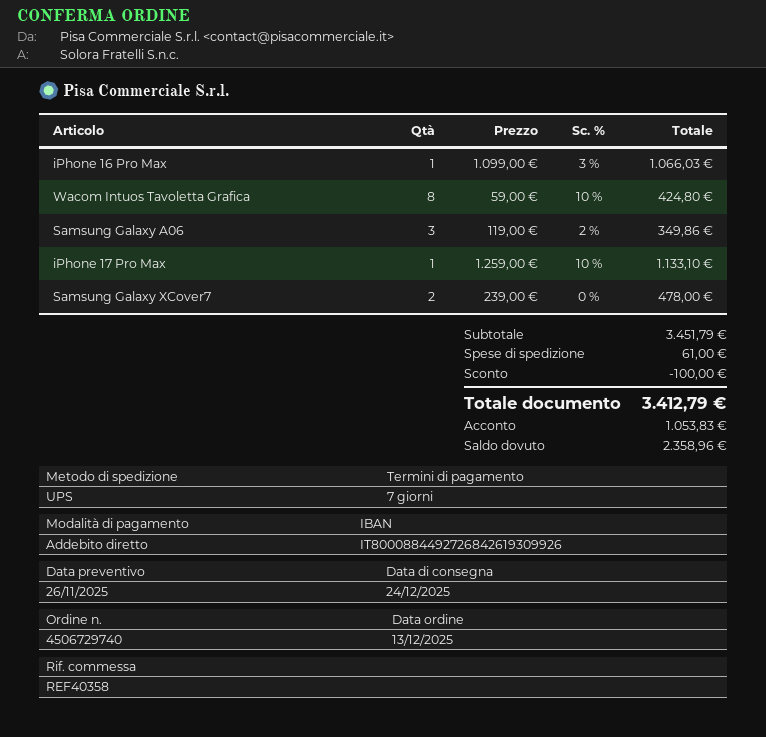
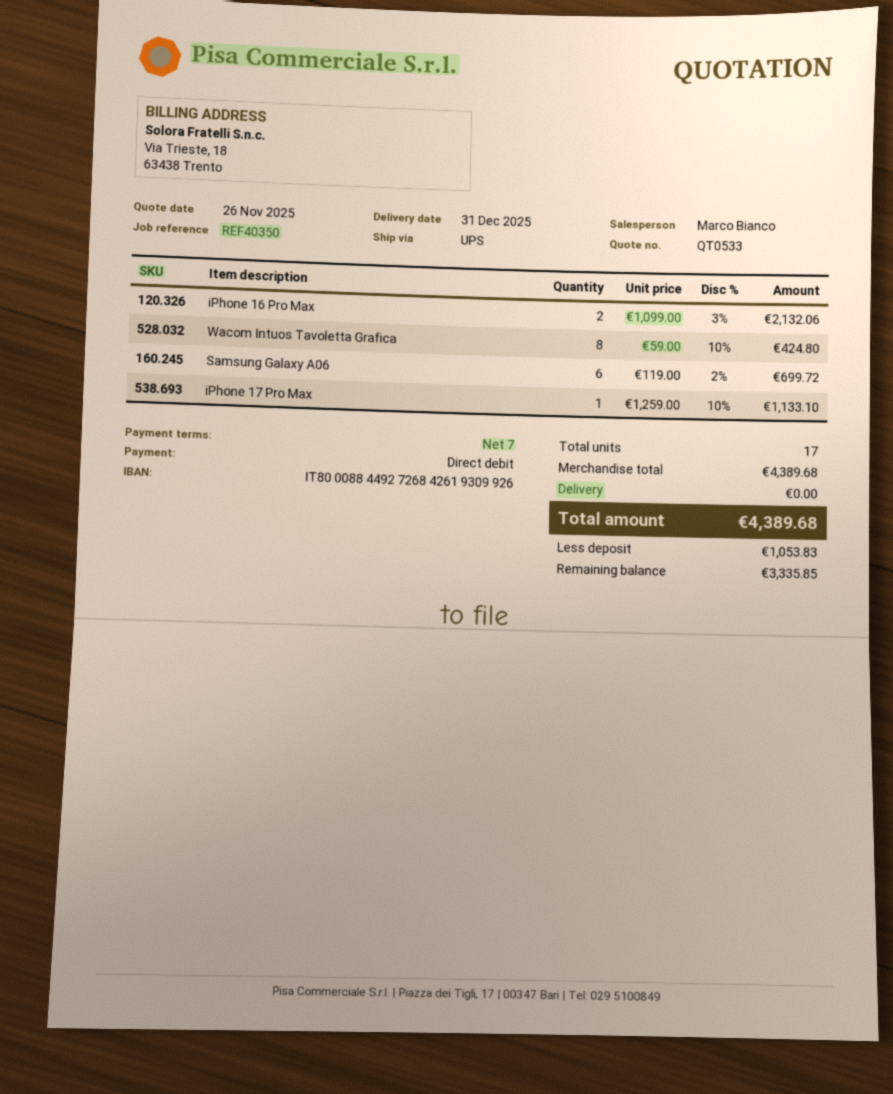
delivery date: 2025-12-24 -> 2025-12-31
reference: REF40358 -> REF40350
iPhone 16 Pro Max: 1 x 1099.00 - 3% = 1066.03 -> 2 x 1099.00 - 3% = 2132.06
Samsung Galaxy A06: 3 x 119.00 - 2% = 349.86 -> 6 x 119.00 - 2% = 699.72
Samsung Galaxy XCover7: 2 x 239.00 = 478.00 -> none
subtotal: 3451.79 -> 4389.68
discount: 100.00 -> none
shipping: 61.00 -> 0.00
total: 3412.79 -> 4389.68
balance: 2358.96 -> 3335.85

